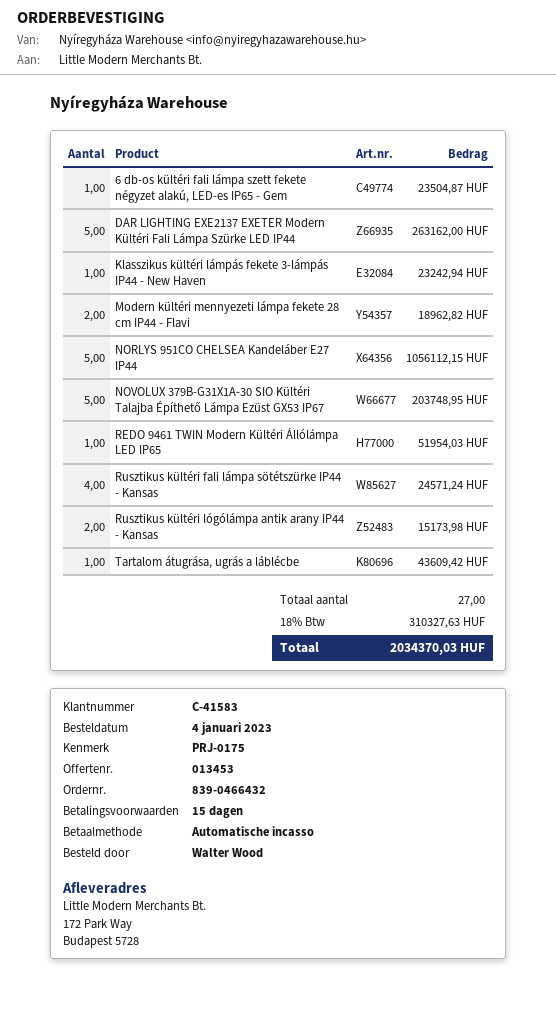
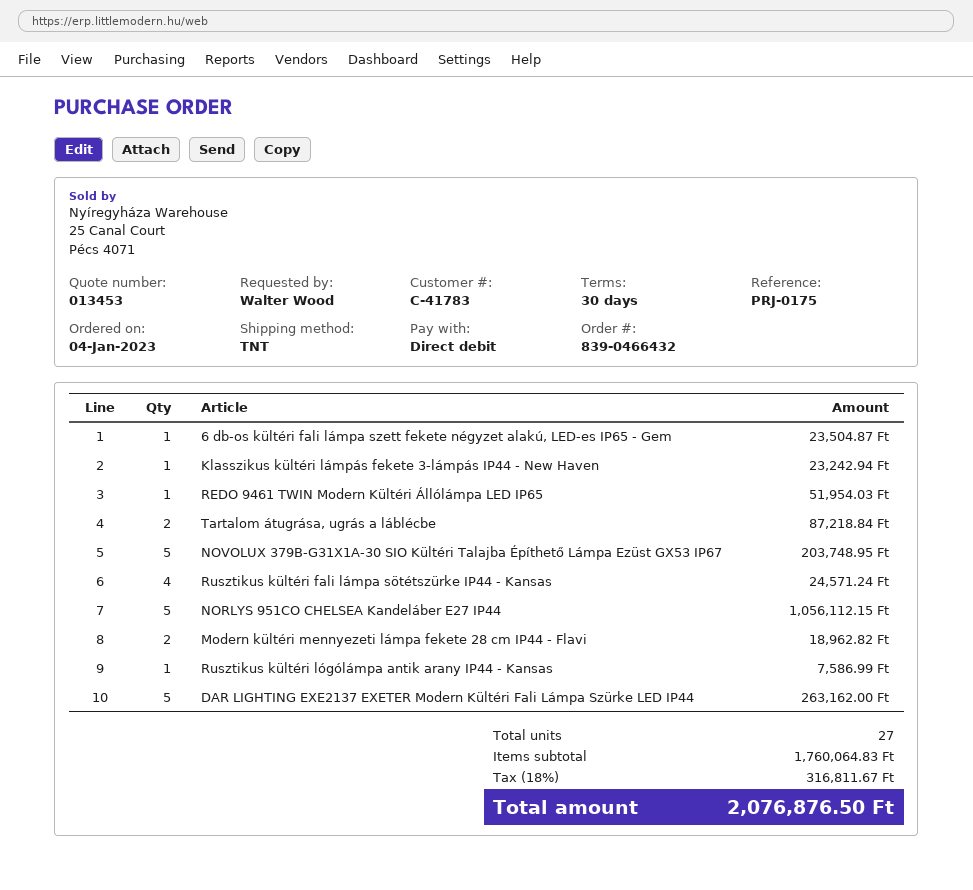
payment terms: 15 days -> 30 days
customer number: C-41583 -> C-41783
Rusztikus kültéri lógólámpa antik arany IP44 - Kansas: 2 for 15173.98 -> 1 for 7586.99
Tartalom átugrása, ugrás a láblécbe: 1 for 43609.42 -> 2 for 87218.84
tax: 18% = 310327.63 -> 18% = 316811.67
total: 2034370.03 -> 2076876.50

